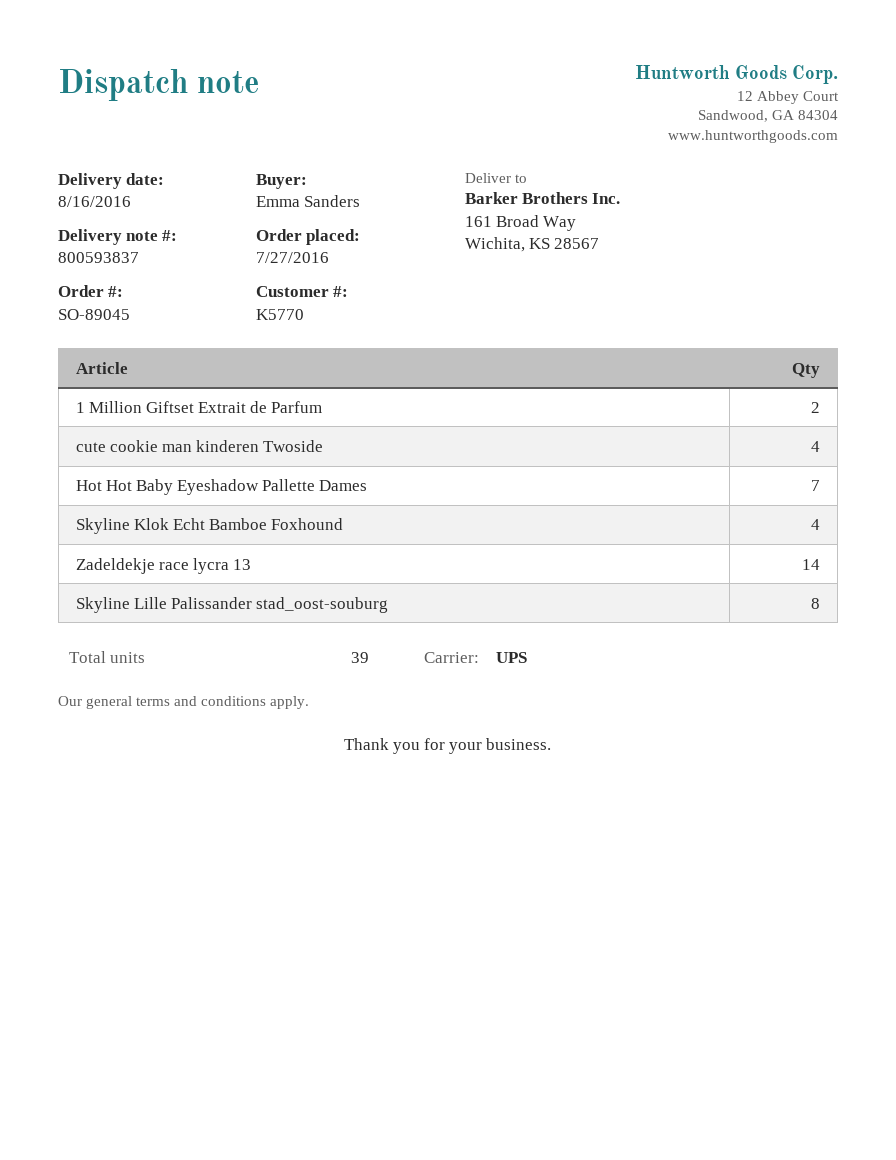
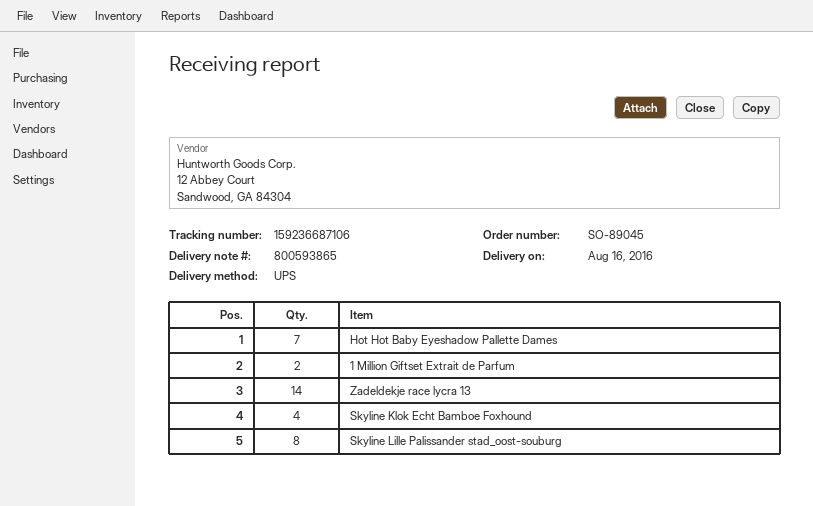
delivery note number: 800593837 -> 800593865
cute cookie man kinderen Twoside: 4 -> none

